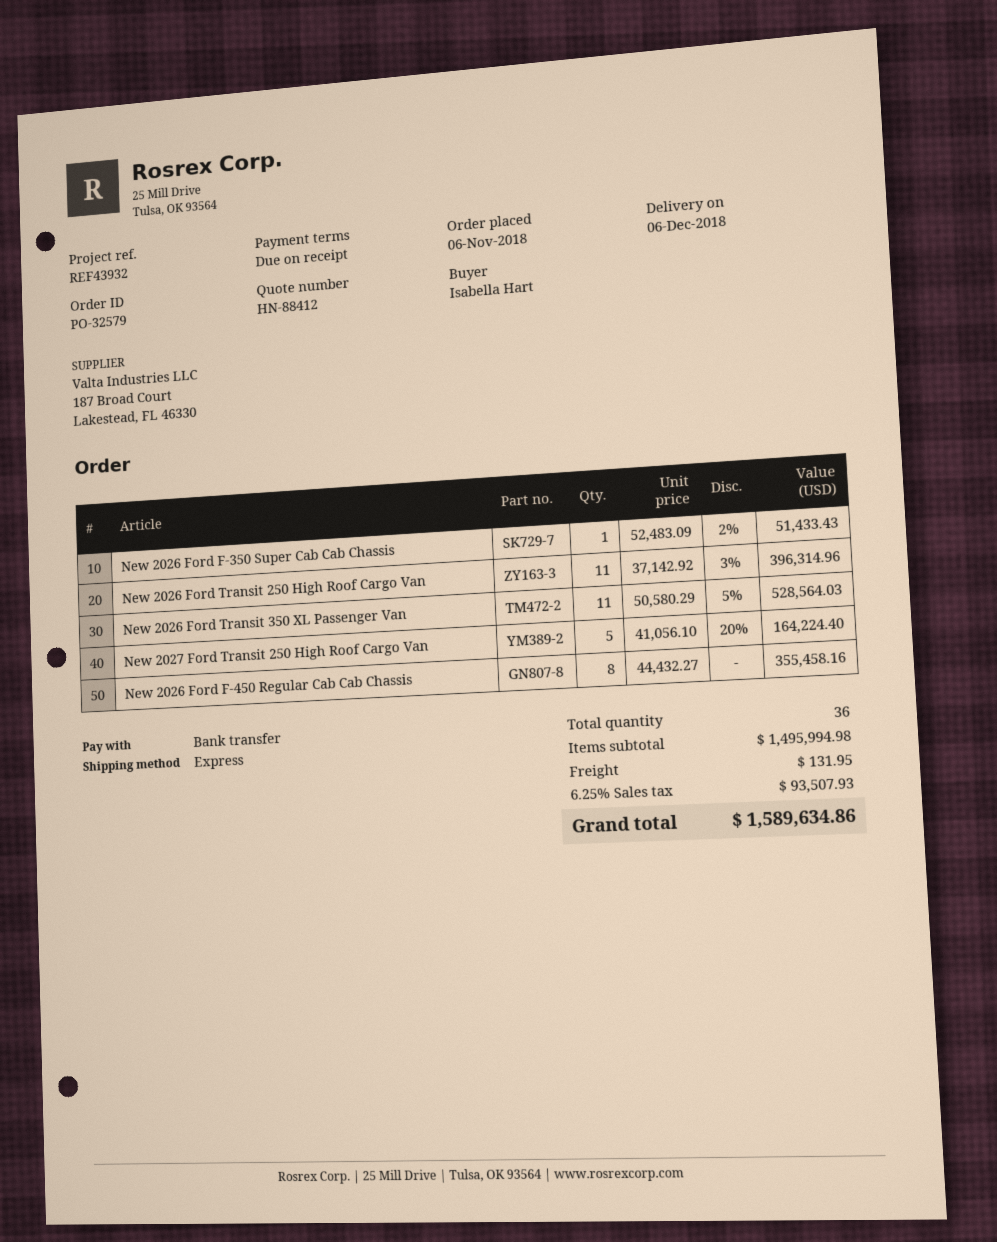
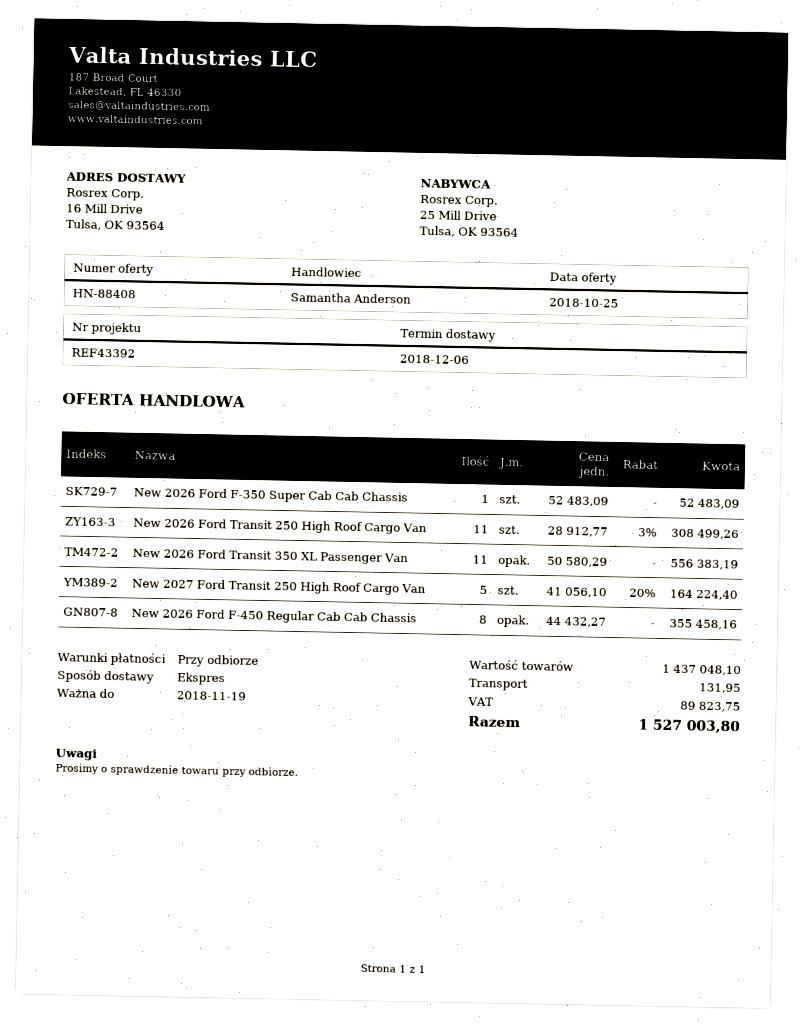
quote number: HN-88412 -> HN-88408
reference: REF43932 -> REF43392
New 2026 Ford F-350 Super Cab Cab Chassis: 1 x 52483.09 - 2% = 51433.43 -> 1 x 52483.09 = 52483.09
New 2026 Ford Transit 250 High Roof Cargo Van: 11 x 37142.92 - 3% = 396314.96 -> 11 x 28912.77 - 3% = 308499.26
New 2026 Ford Transit 350 XL Passenger Van: 11 x 50580.29 - 5% = 528564.03 -> 11 x 50580.29 = 556383.19
subtotal: 1495994.98 -> 1437048.10
tax: 93507.93 -> 89823.75
total: 1589634.86 -> 1527003.80

